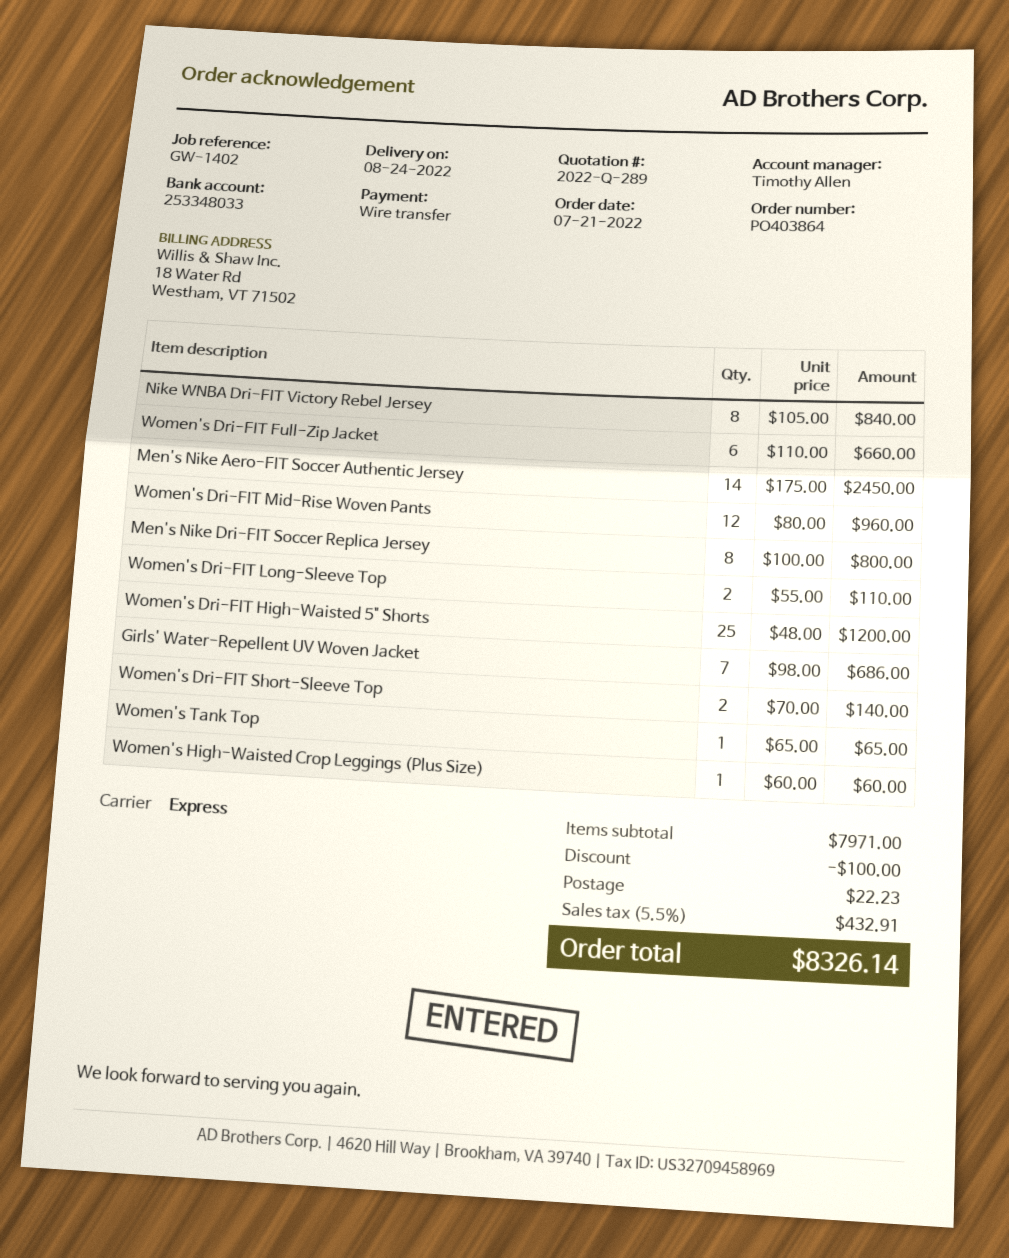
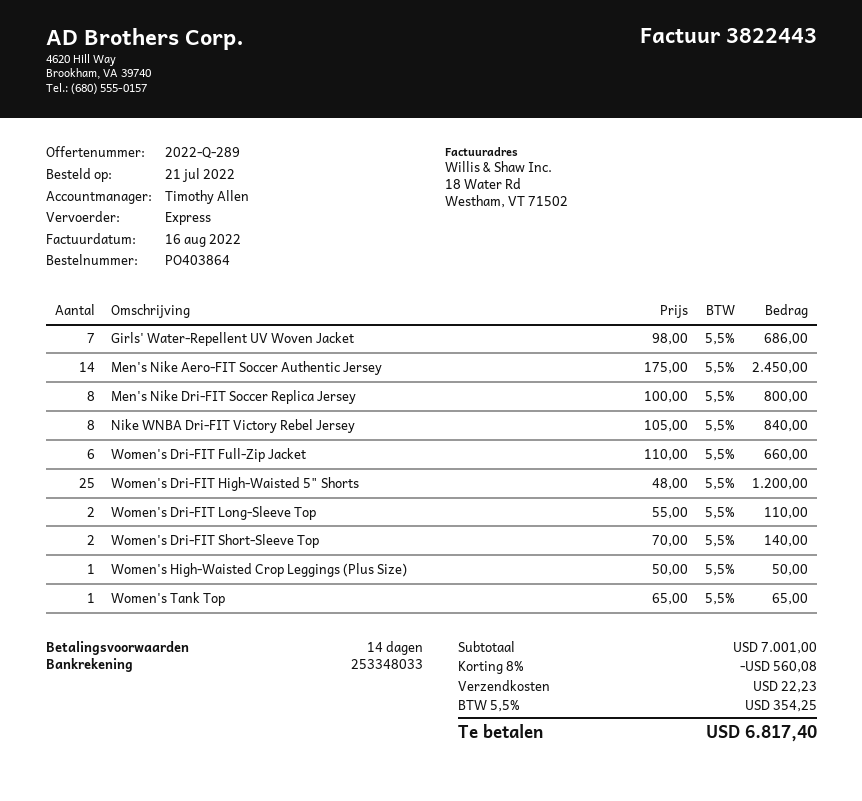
Women's Dri-FIT Mid-Rise Woven Pants: 12 x 80.00 = 960.00 -> none
Women's High-Waisted Crop Leggings (Plus Size): 1 x 60.00 = 60.00 -> 1 x 50.00 = 50.00
subtotal: 7971.00 -> 7001.00
discount: 100.00 -> 560.08
tax: 5.5% = 432.91 -> 5.5% = 354.25
total: 8326.14 -> 6817.40

